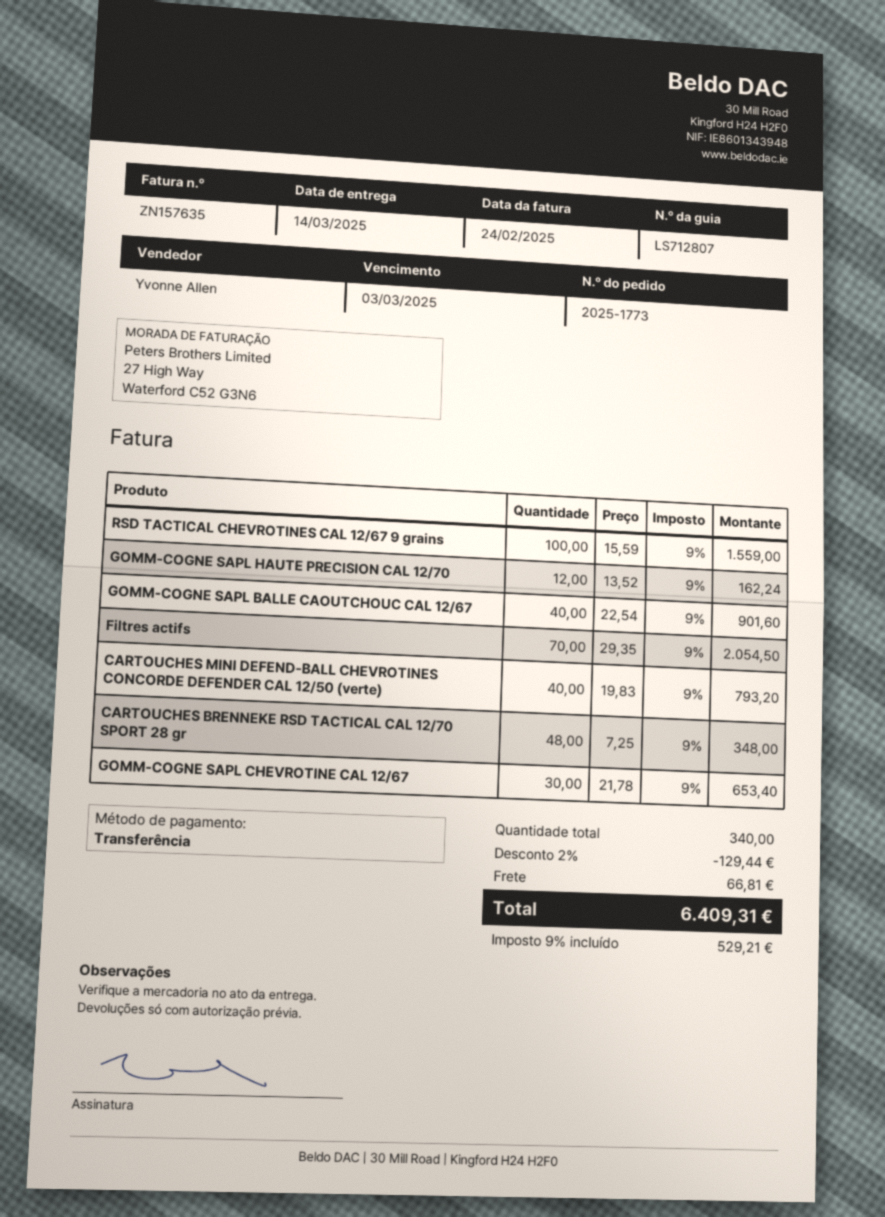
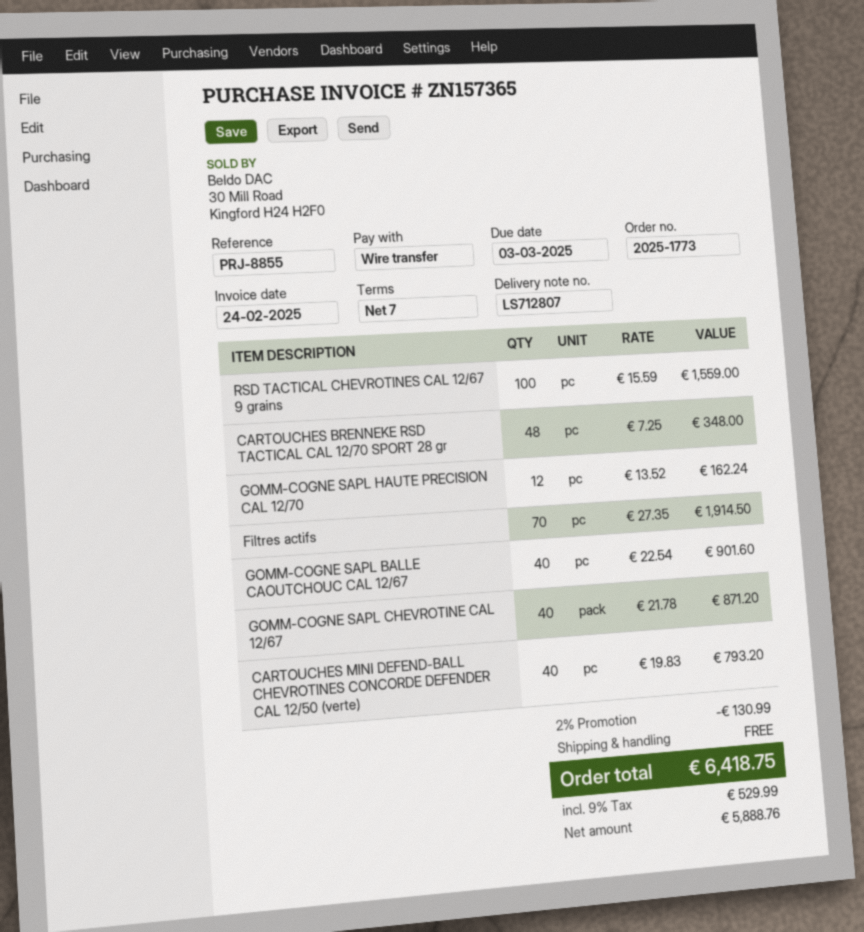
invoice number: ZN157635 -> ZN157365
Filtres actifs: 70 x 29.35 = 2054.50 -> 70 x 27.35 = 1914.50
GOMM-COGNE SAPL CHEVROTINE CAL 12/67: 30 x 21.78 = 653.40 -> 40 x 21.78 = 871.20
discount: 2% = 129.44 -> 2% = 130.99
shipping: 66.81 -> 0.00
tax: 9% = 529.21 -> 9% = 529.99
total: 6409.31 -> 6418.75

